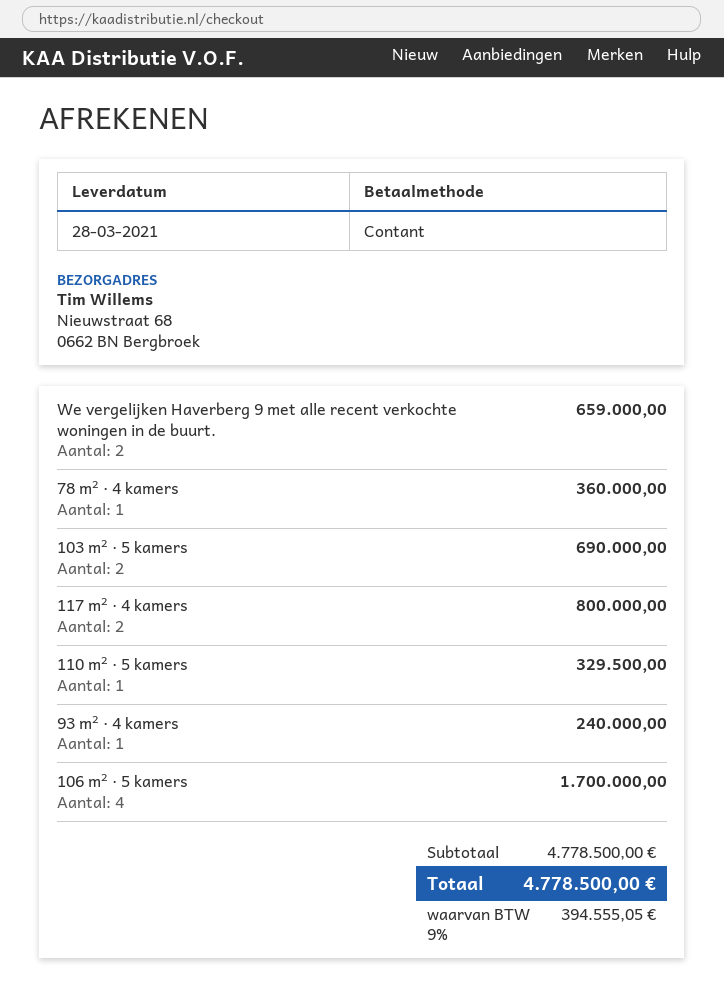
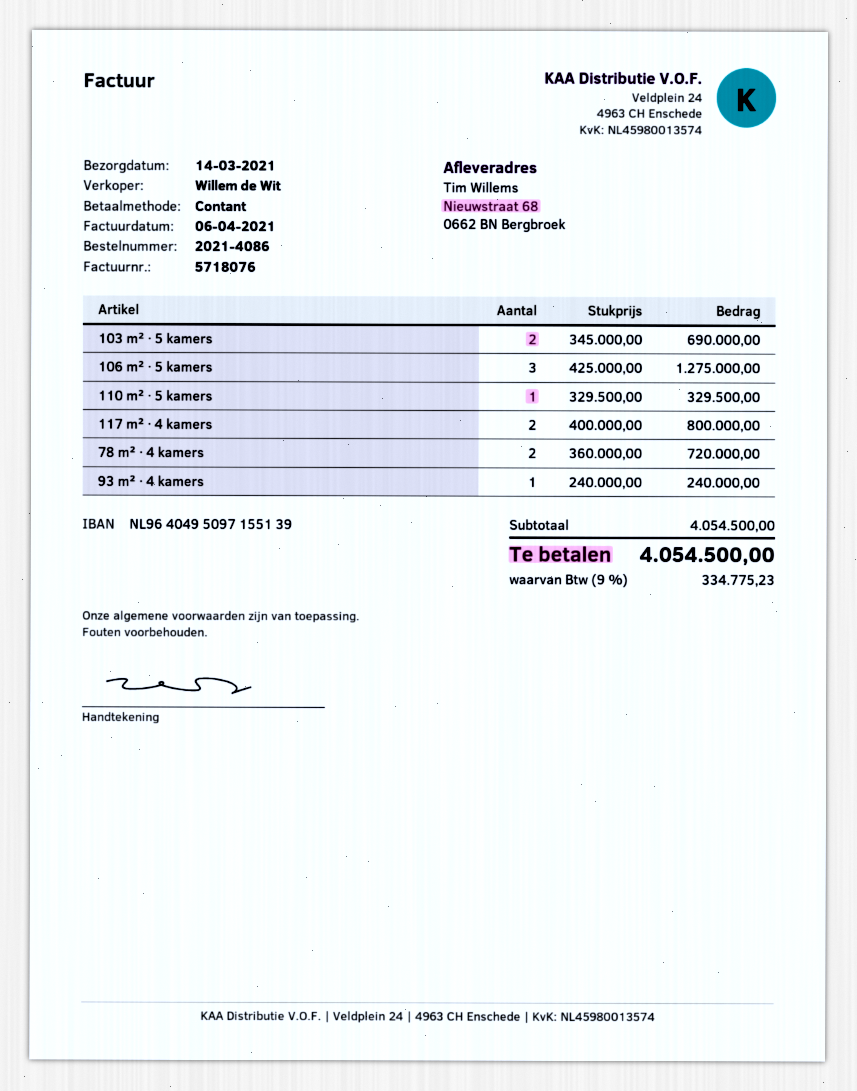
delivery date: 2021-03-28 -> 2021-03-14
We vergelijken Haverberg 9 met alle recent verkochte woningen in de buurt.: 2 for 659000.00 -> none
78 m² · 4 kamers: 1 for 360000.00 -> 2 for 720000.00
106 m² · 5 kamers: 4 for 1700000.00 -> 3 for 1275000.00
subtotal: 4778500.00 -> 4054500.00
tax: 9% = 394555.05 -> 9% = 334775.23
total: 4778500.00 -> 4054500.00

